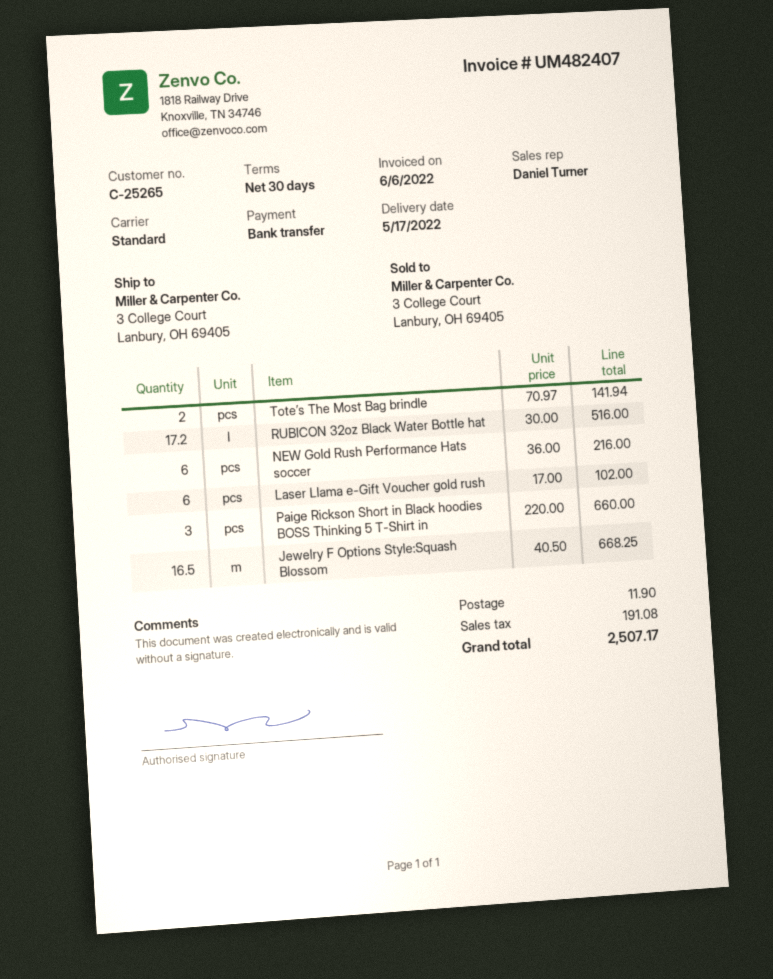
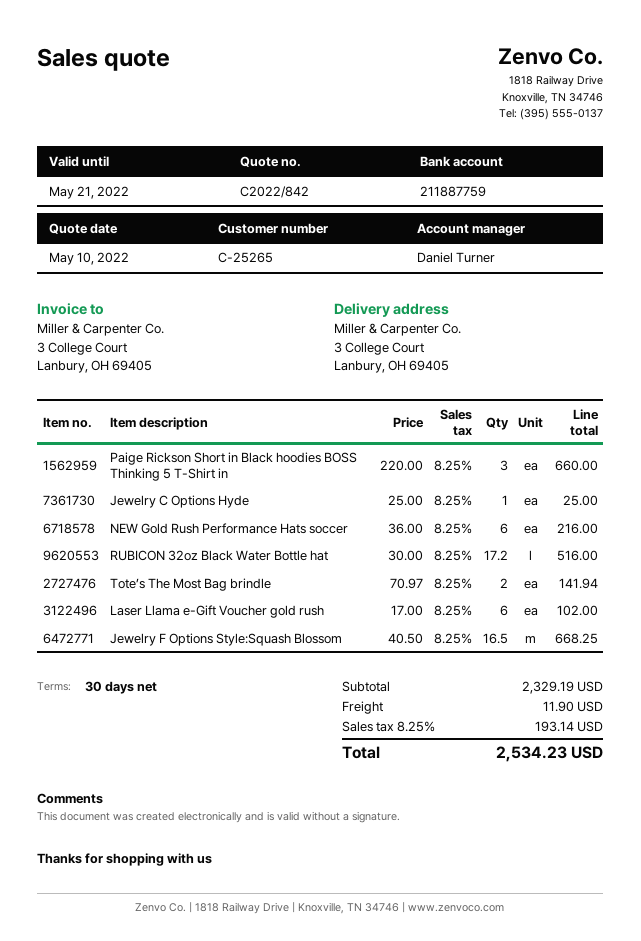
Jewelry C Options Hyde: none -> 1 x 25.00 = 25.00
tax: 191.08 -> 193.14
total: 2507.17 -> 2534.23

